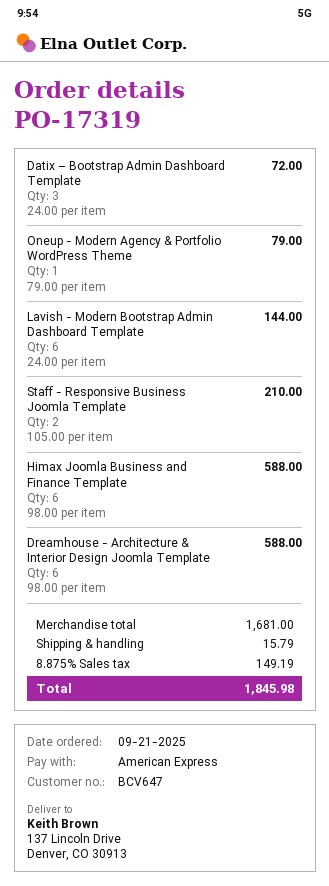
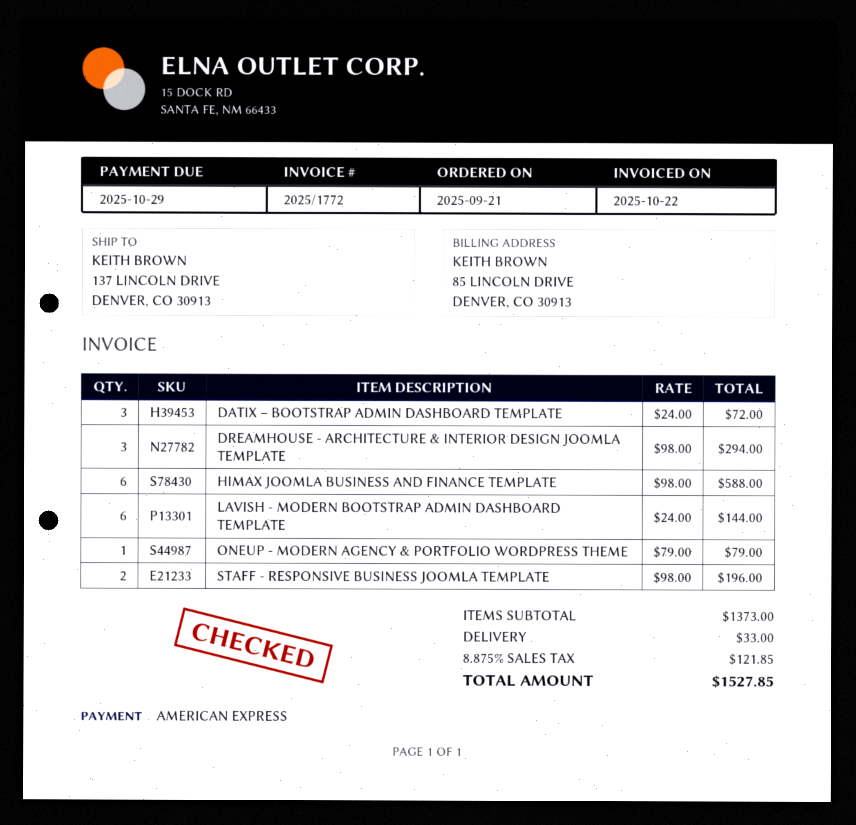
Staff - Responsive Business Joomla Template: 2 x 105.00 = 210.00 -> 2 x 98.00 = 196.00
Dreamhouse - Architecture & Interior Design Joomla Template: 6 x 98.00 = 588.00 -> 3 x 98.00 = 294.00
subtotal: 1681.00 -> 1373.00
shipping: 15.79 -> 33.00
tax: 8.875% = 149.19 -> 8.875% = 121.85
total: 1845.98 -> 1527.85

